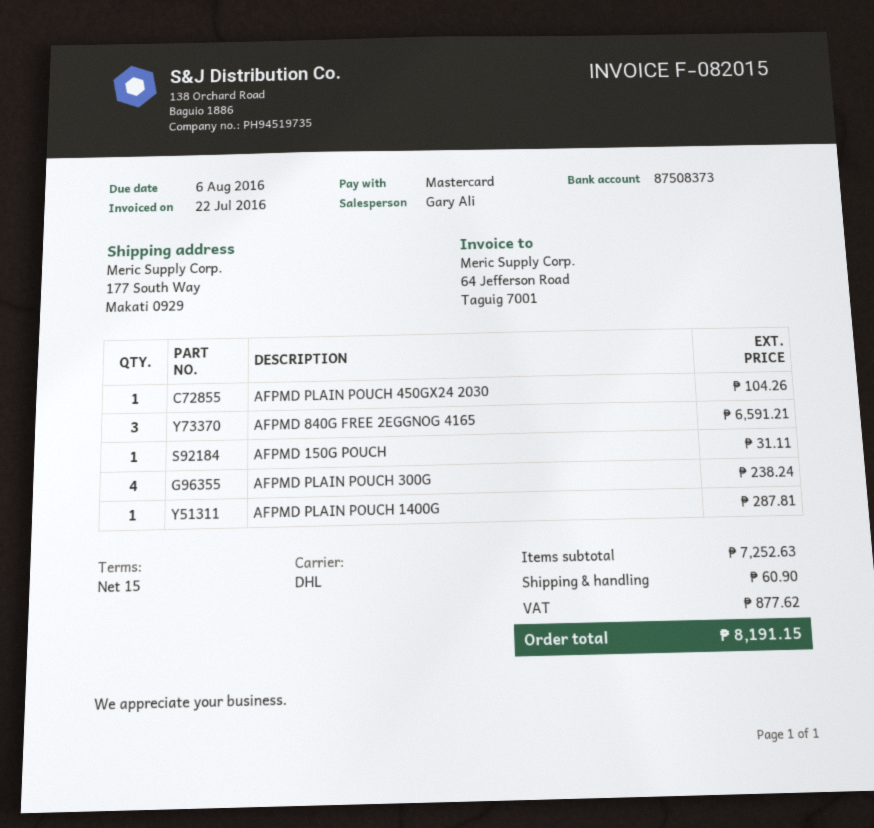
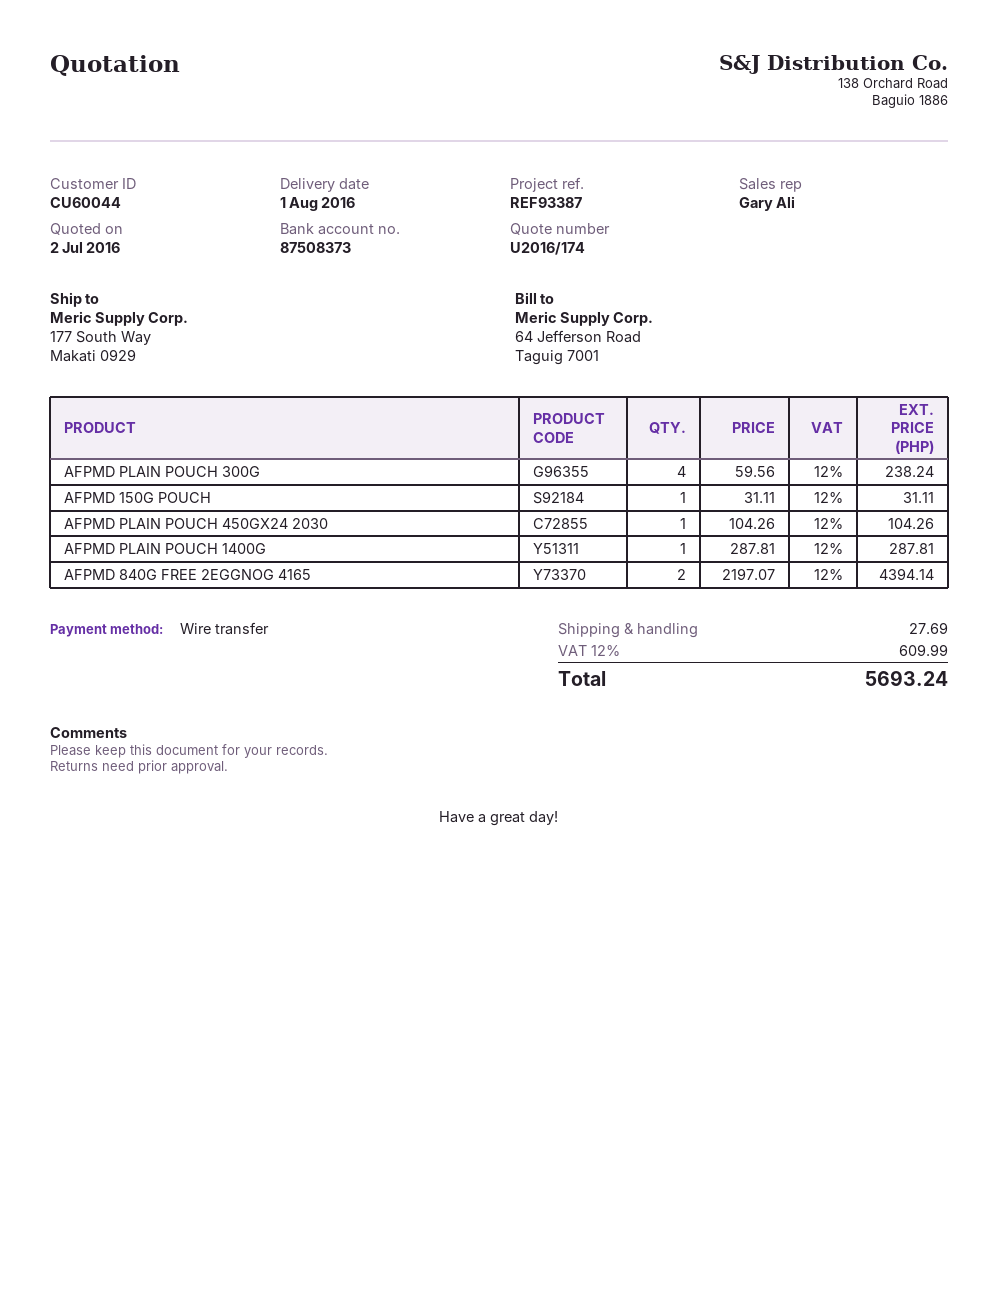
payment method: Mastercard -> bank transfer
AFPMD 840G FREE 2EGGNOG 4165: 3 for 6591.21 -> 2 for 4394.14
shipping: 60.90 -> 27.69
tax: 877.62 -> 609.99
total: 8191.15 -> 5693.24

